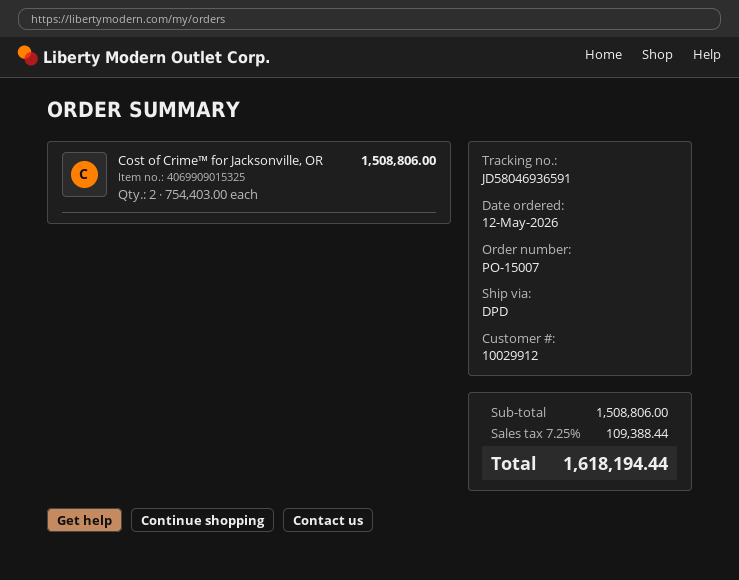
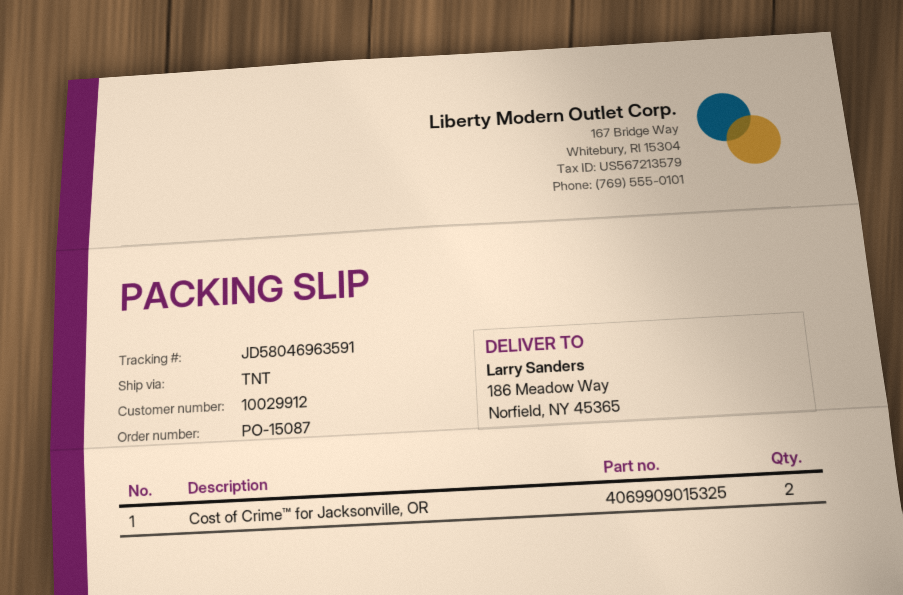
order number: PO-15007 -> PO-15087
shipping method: DPD -> TNT
tracking number: JD58046936591 -> JD58046963591

